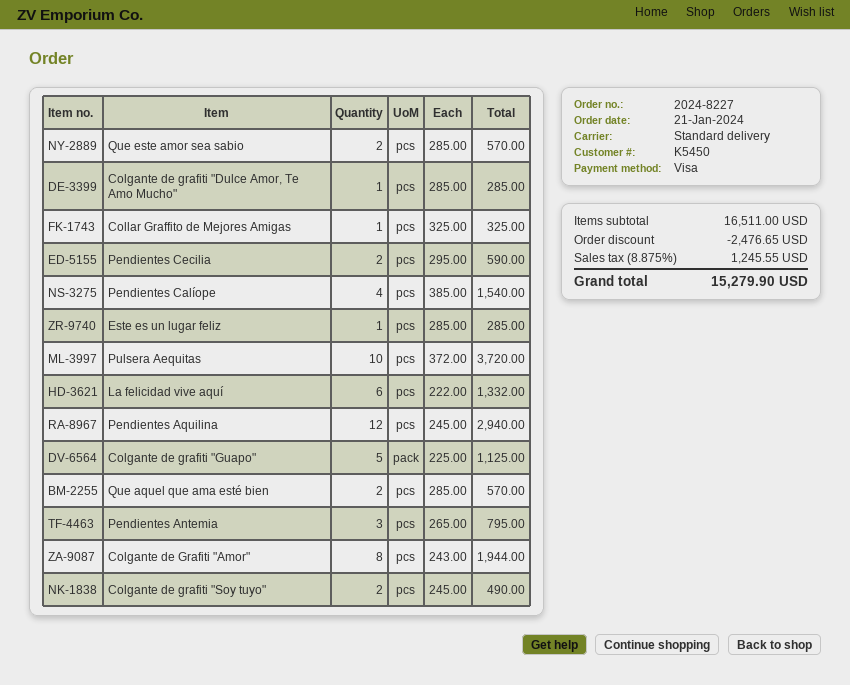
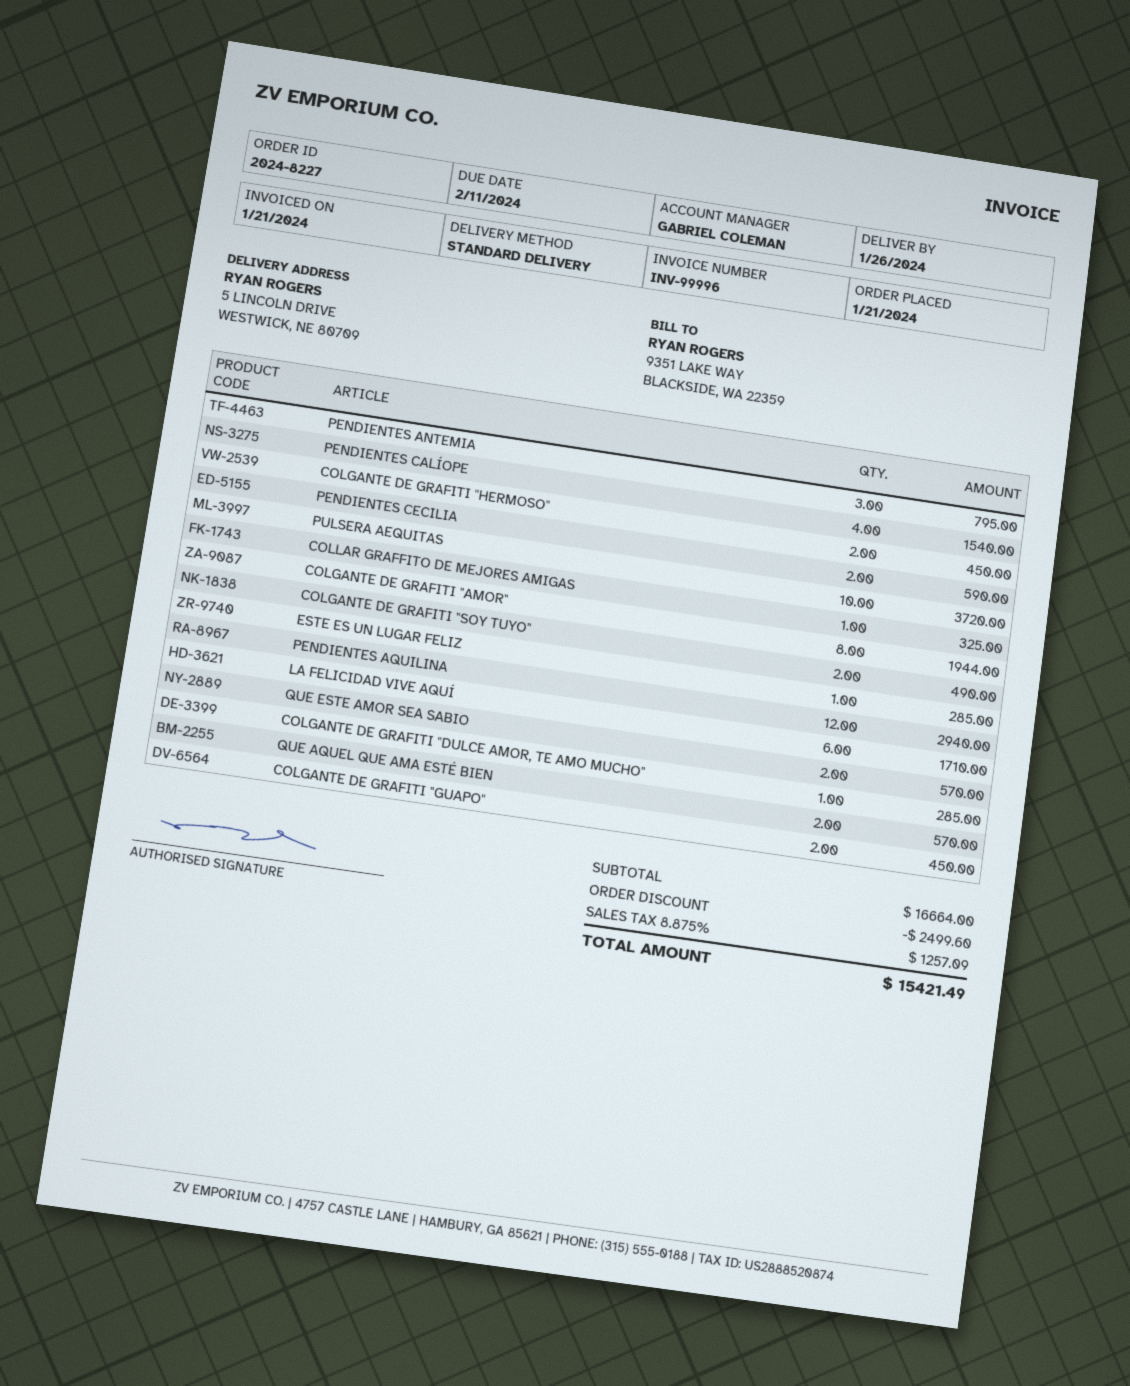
La felicidad vive aquí: 6 for 1332.00 -> 6 for 1710.00
Colgante de grafiti "Guapo": 5 for 1125.00 -> 2 for 450.00
COLGANTE DE GRAFITI "HERMOSO": none -> 2 for 450.00
subtotal: 16511.00 -> 16664.00
discount: 2476.65 -> 2499.60
tax: 8.875% = 1245.55 -> 8.875% = 1257.09
total: 15279.90 -> 15421.49

